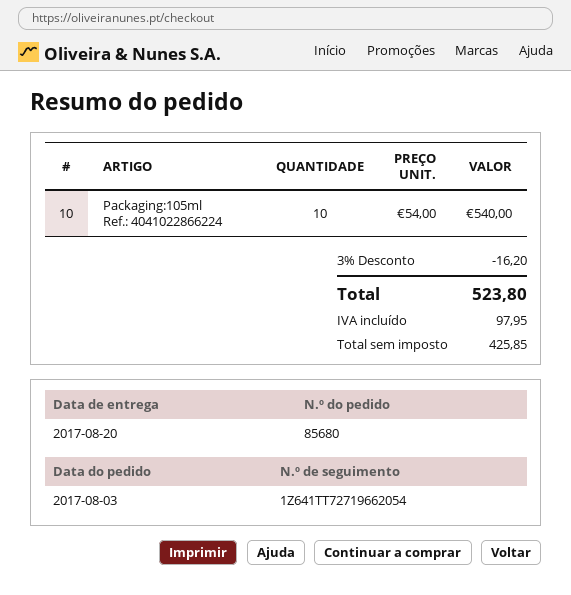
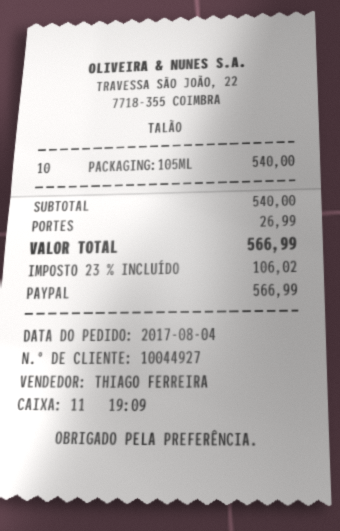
order date: 2017-08-03 -> 2017-08-04
discount: 3% = 16.20 -> none
shipping: none -> 26.99
tax: 97.95 -> 106.02
total: 523.80 -> 566.99

